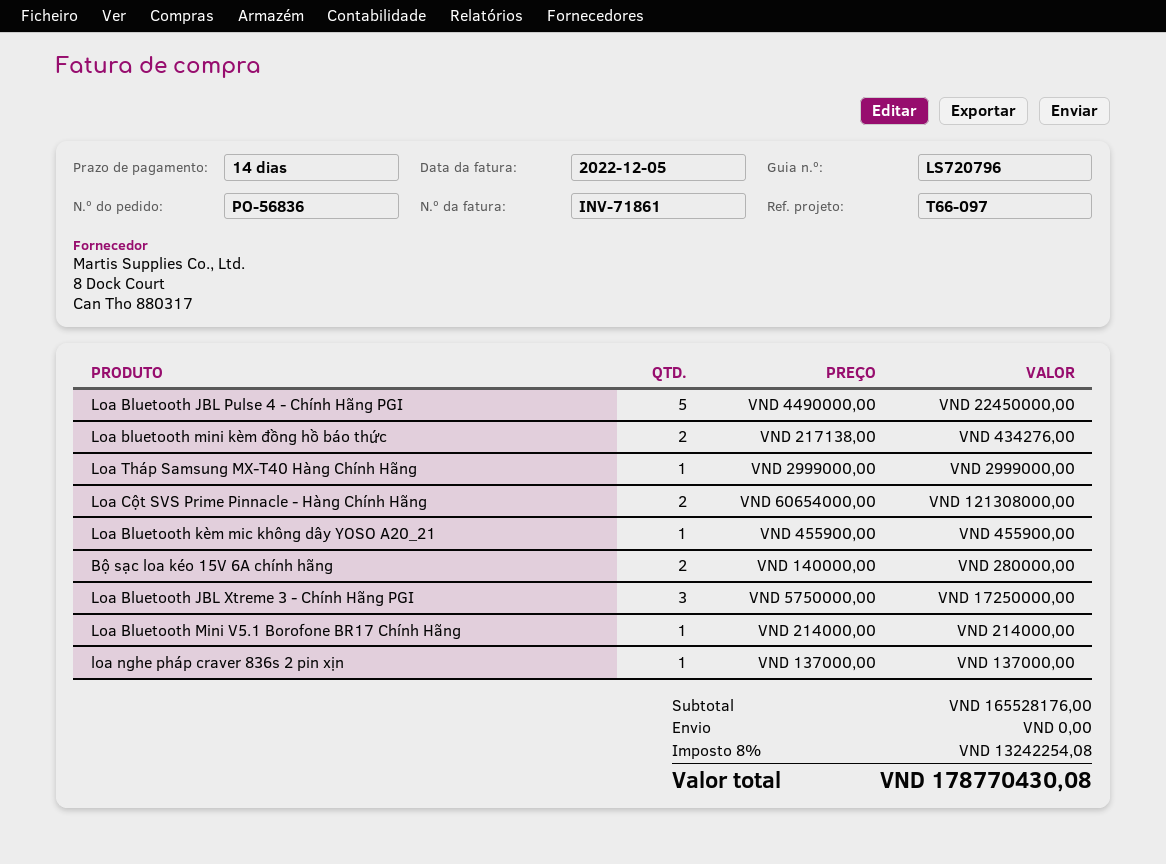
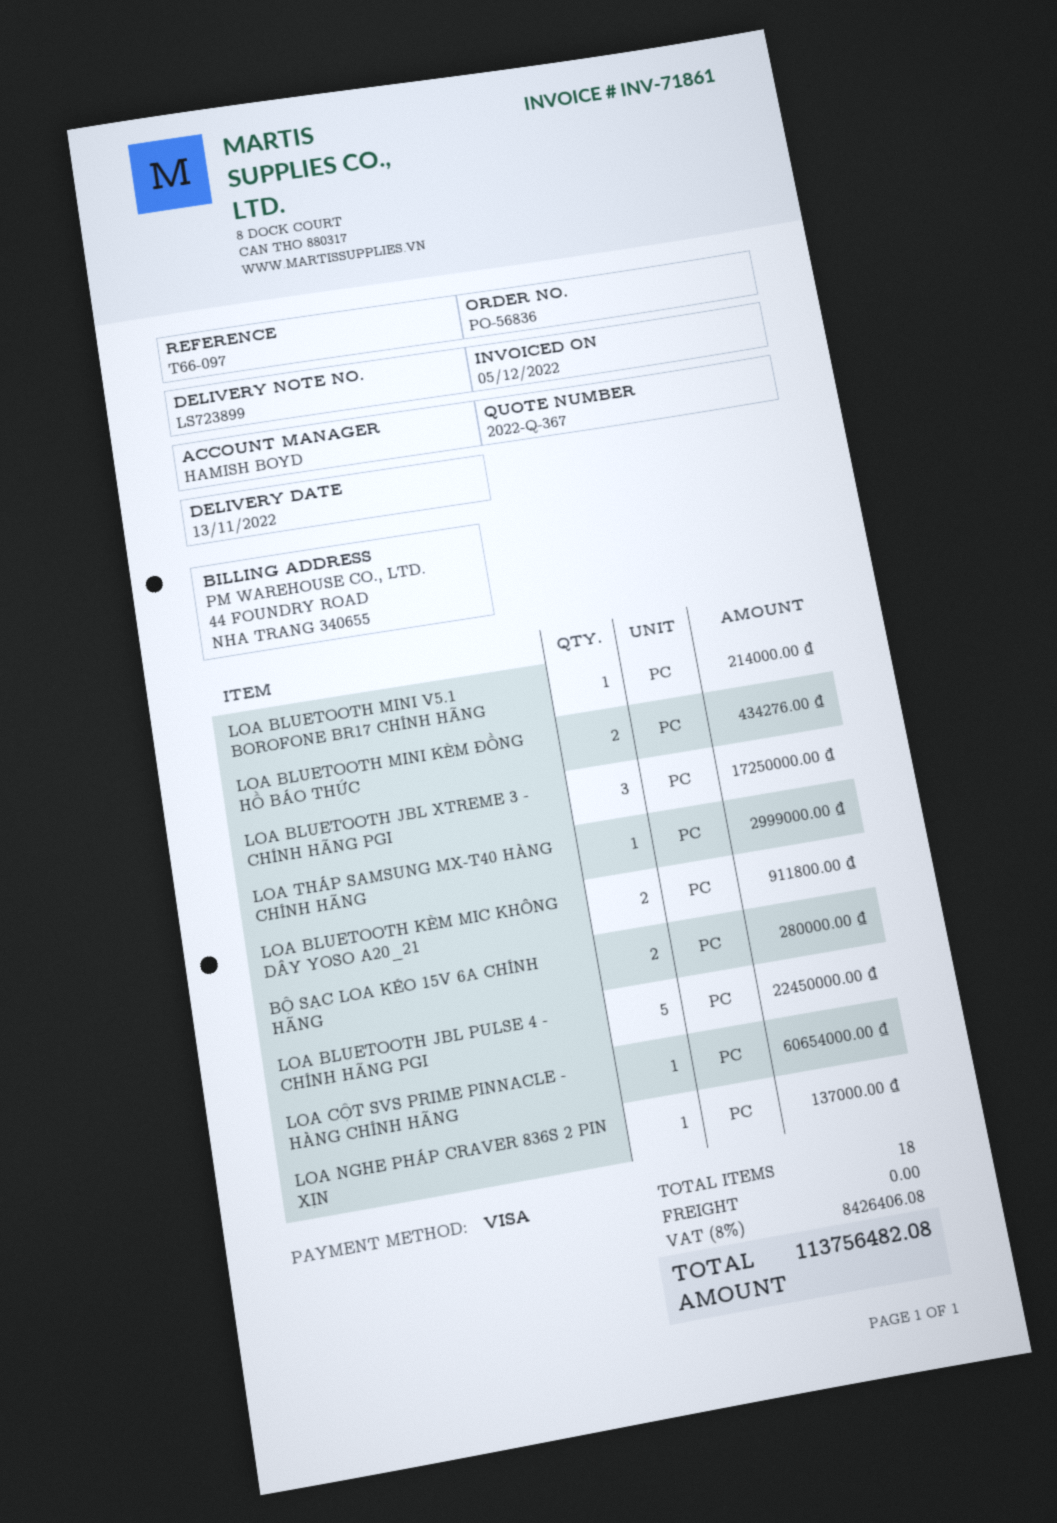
delivery note number: LS720796 -> LS723899
Loa Cột SVS Prime Pinnacle - Hàng Chính Hãng: 2 for 121308000.00 -> 1 for 60654000.00
Loa Bluetooth kèm mic không dây YOSO A20_21: 1 for 455900.00 -> 2 for 911800.00
tax: 8% = 13242254.08 -> 8% = 8426406.08
total: 178770430.08 -> 113756482.08

